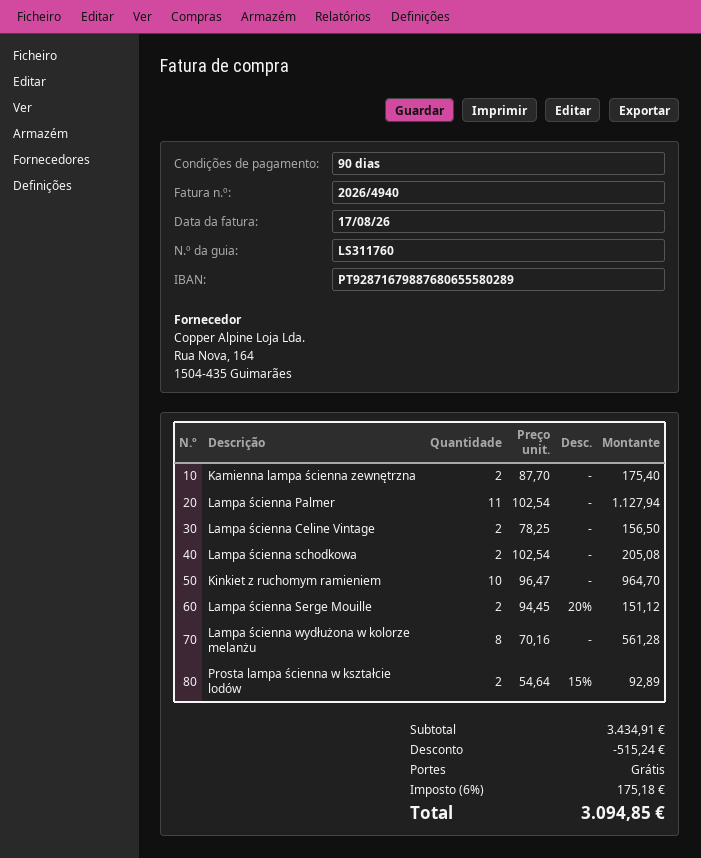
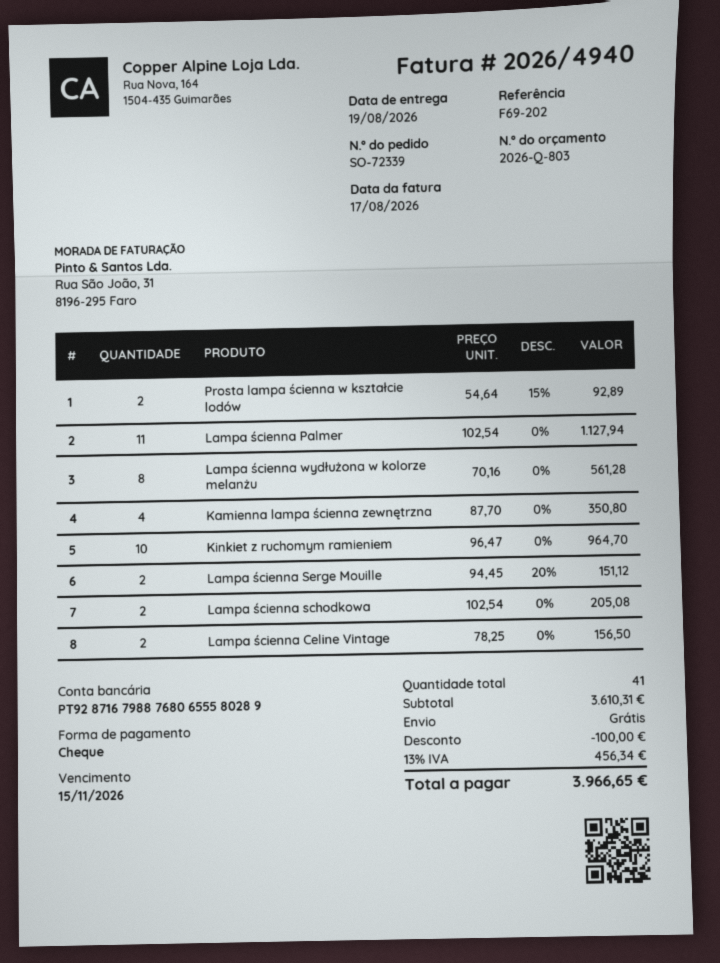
Kamienna lampa ścienna zewnętrzna: 2 x 87.70 = 175.40 -> 4 x 87.70 = 350.80
subtotal: 3434.91 -> 3610.31
discount: 515.24 -> 100.00
tax: 6% = 175.18 -> 13% = 456.34
total: 3094.85 -> 3966.65

